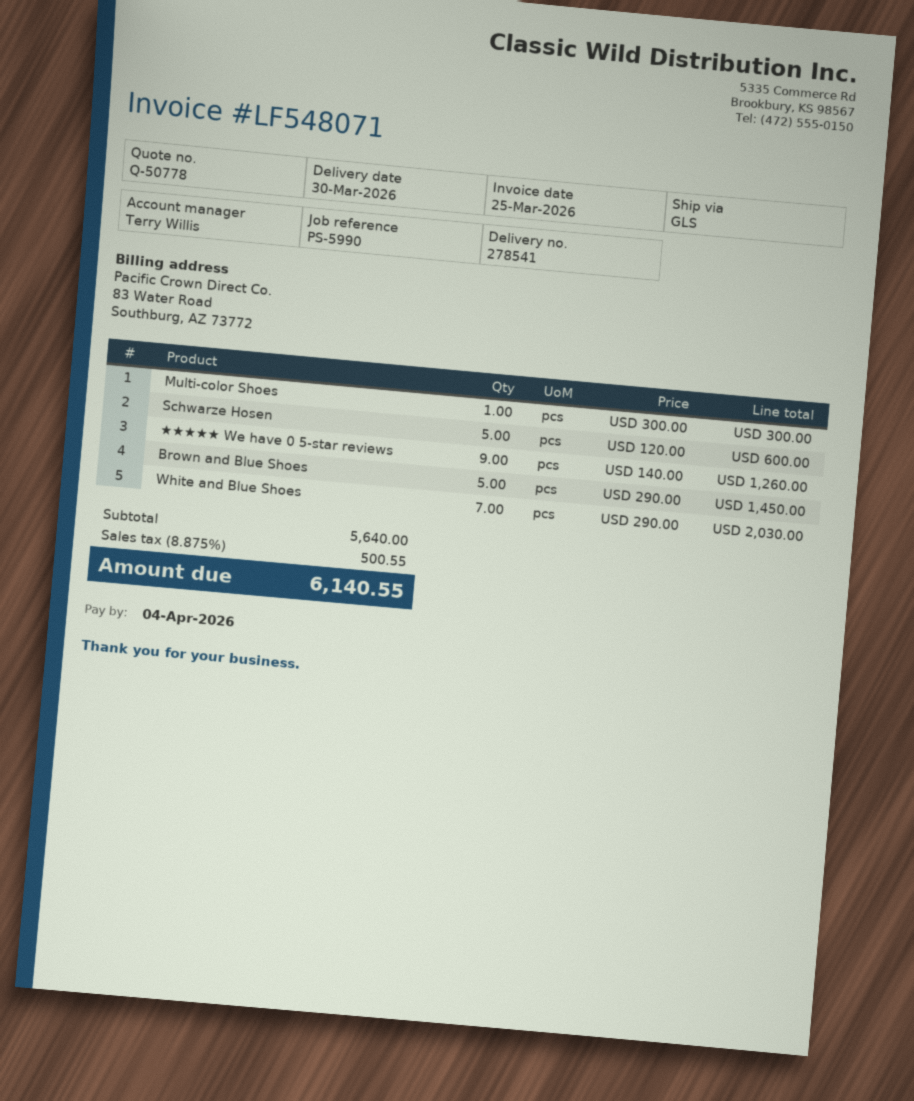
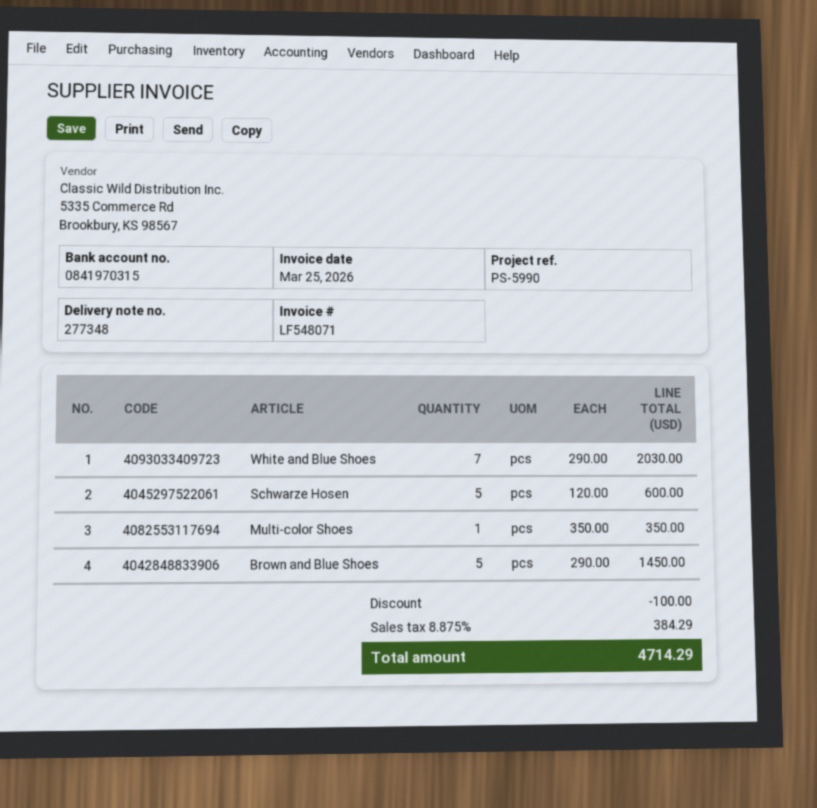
delivery note number: 278541 -> 277348
Multi-color Shoes: 1 x 300.00 = 300.00 -> 1 x 350.00 = 350.00
★★★★★ We have 0 5-star reviews: 9 x 140.00 = 1260.00 -> none
discount: none -> 100.00
tax: 8.875% = 500.55 -> 8.875% = 384.29
total: 6140.55 -> 4714.29

